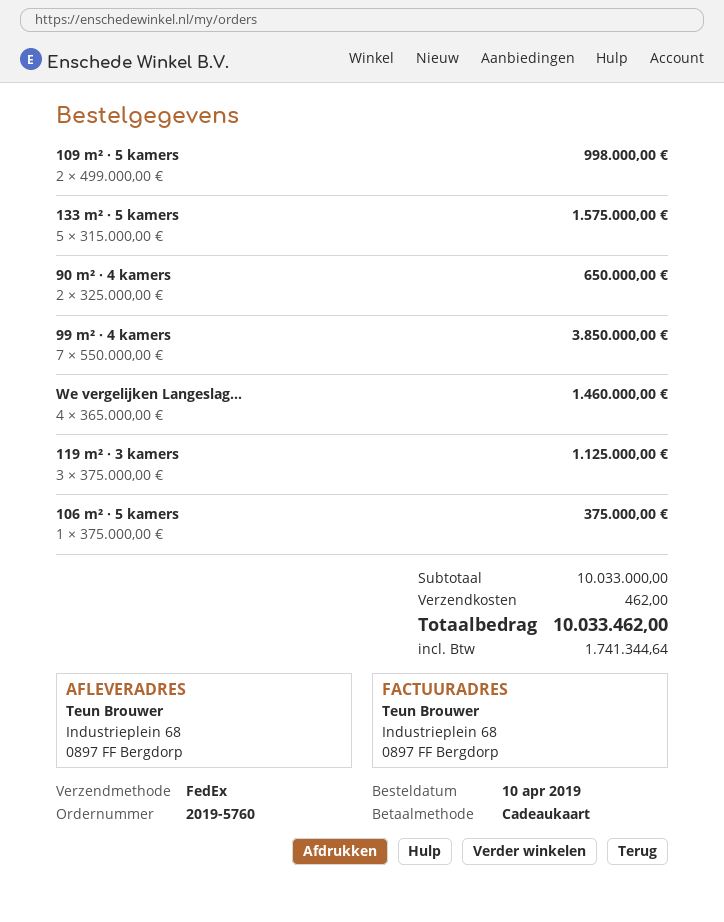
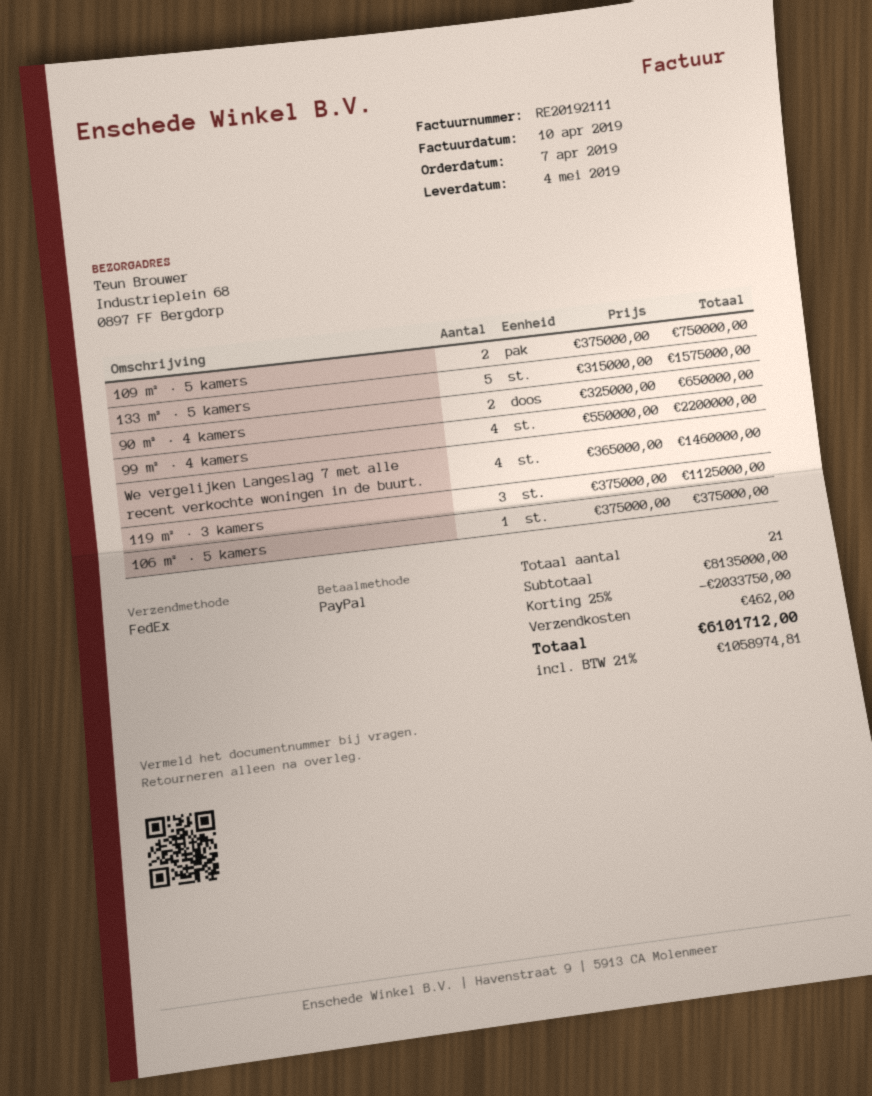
order date: 2019-04-10 -> 2019-04-07
payment method: gift card -> PayPal
109 m² · 5 kamers: 2 x 499000.00 = 998000.00 -> 2 x 375000.00 = 750000.00
99 m² · 4 kamers: 7 x 550000.00 = 3850000.00 -> 4 x 550000.00 = 2200000.00
subtotal: 10033000.00 -> 8135000.00
discount: none -> 25% = 2033750.00
tax: 1741344.64 -> 1058974.81
total: 10033462.00 -> 6101712.00

